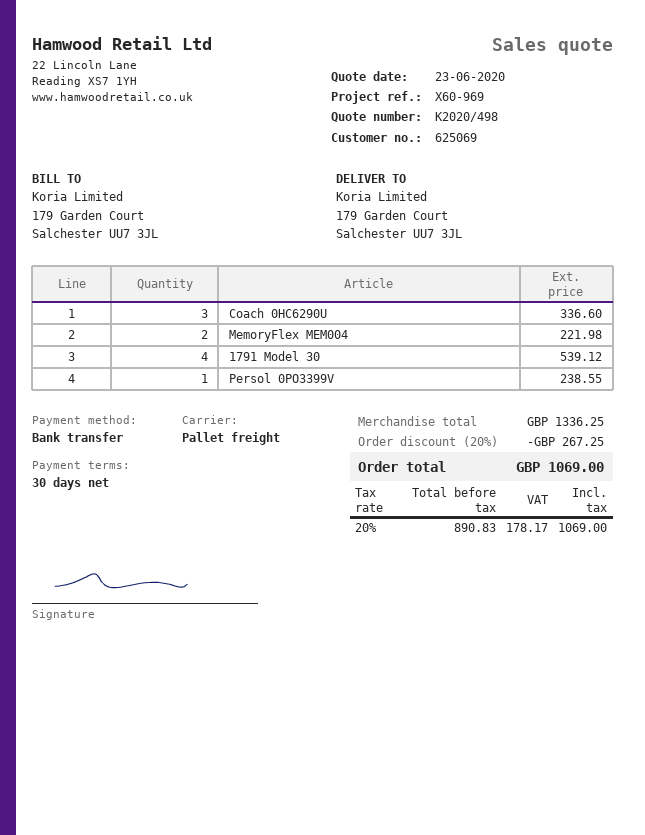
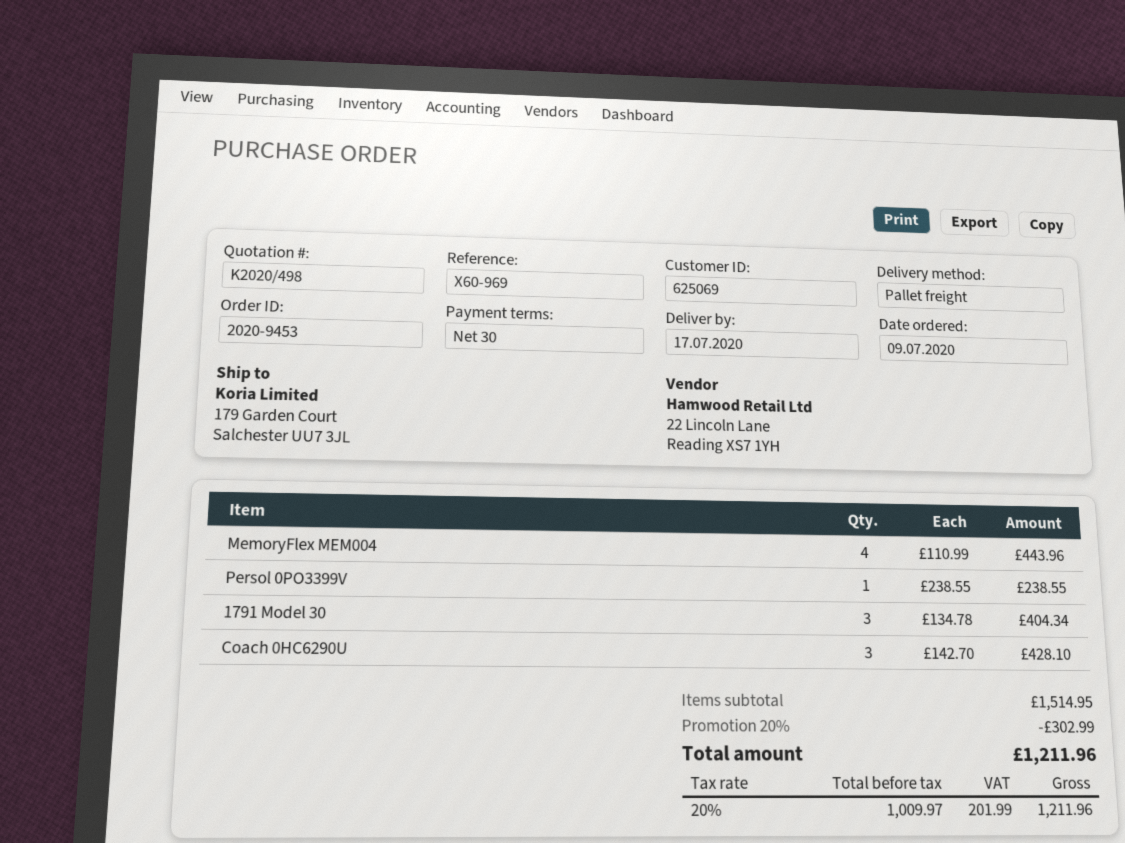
Coach 0HC6290U: 3 for 336.60 -> 3 for 428.10
MemoryFlex MEM004: 2 for 221.98 -> 4 for 443.96
1791 Model 30: 4 for 539.12 -> 3 for 404.34
subtotal: 1336.25 -> 1514.95
discount: 20% = 267.25 -> 20% = 302.99
net: 890.83 -> 1009.97
tax: 20% = 178.17 -> 20% = 201.99
total: 1069.00 -> 1211.96

